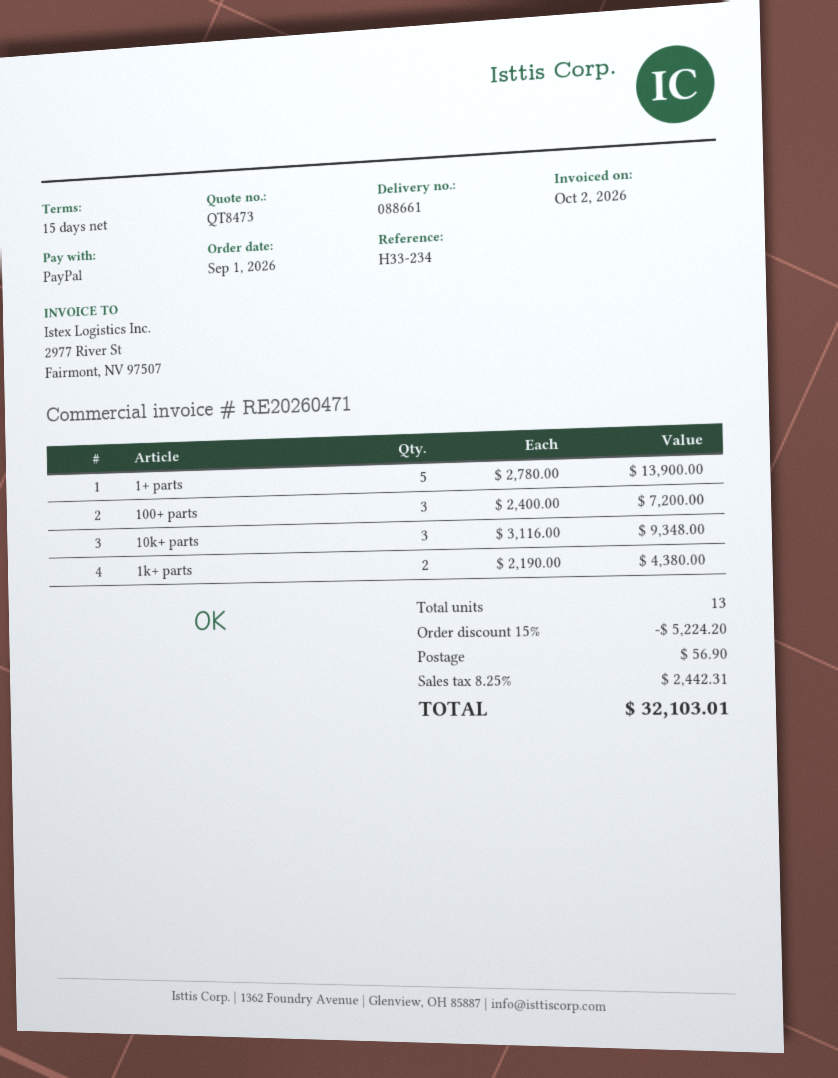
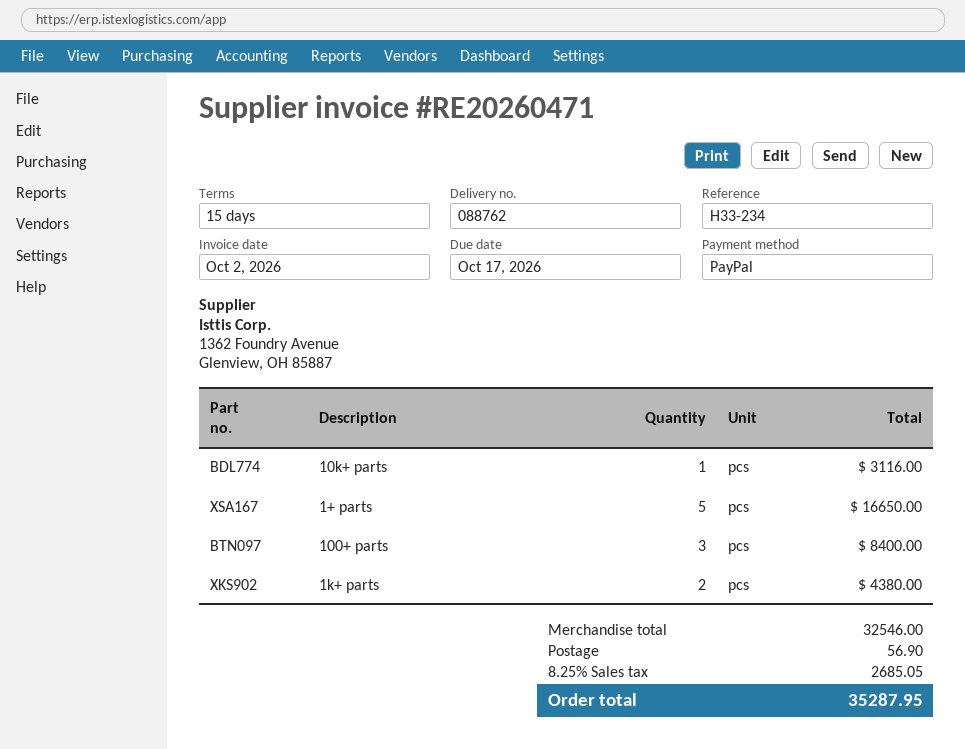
delivery note number: 088661 -> 088762
1+ parts: 5 for 13900.00 -> 5 for 16650.00
100+ parts: 3 for 7200.00 -> 3 for 8400.00
10k+ parts: 3 for 9348.00 -> 1 for 3116.00
discount: 15% = 5224.20 -> none
tax: 8.25% = 2442.31 -> 8.25% = 2685.05
total: 32103.01 -> 35287.95

